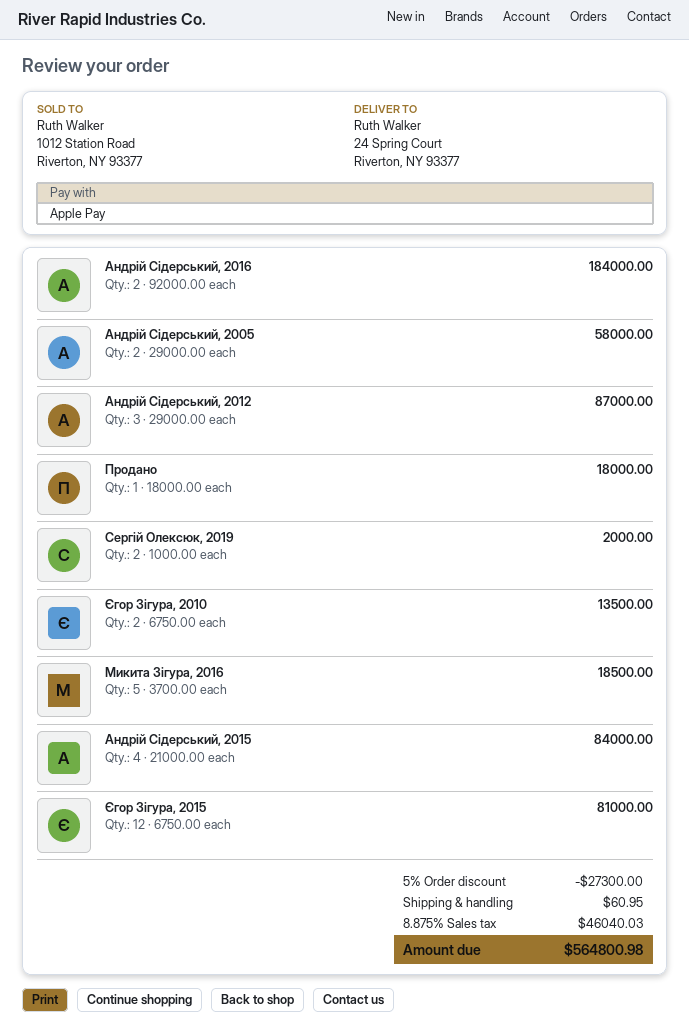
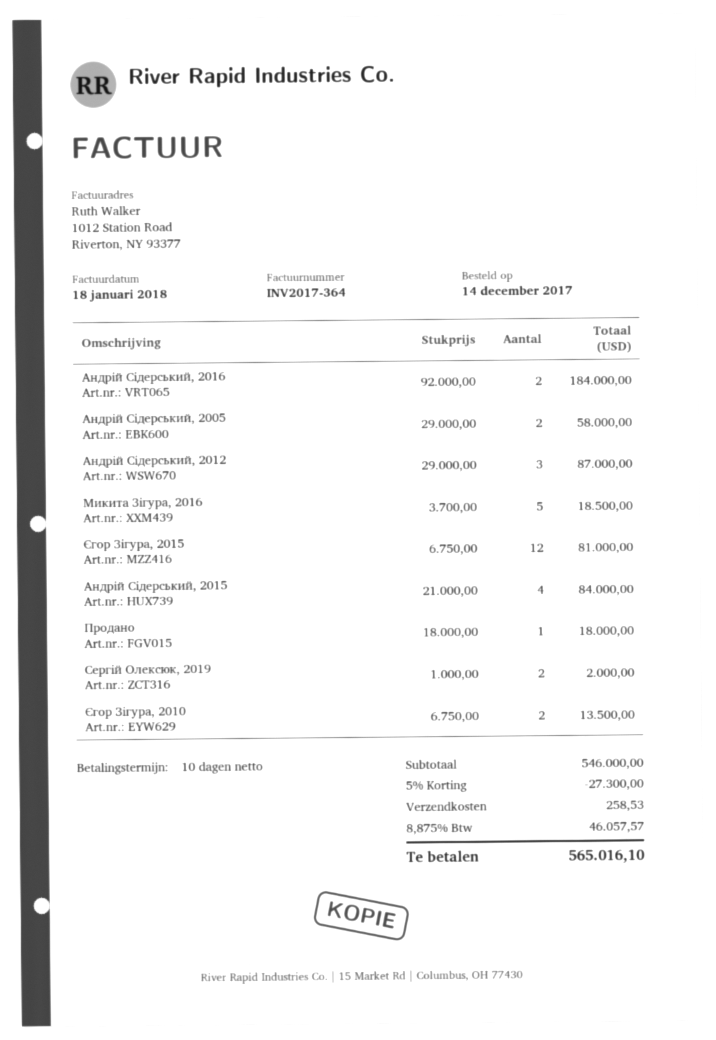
shipping: 60.95 -> 258.53
tax: 8.875% = 46040.03 -> 8.875% = 46057.57
total: 564800.98 -> 565016.10

